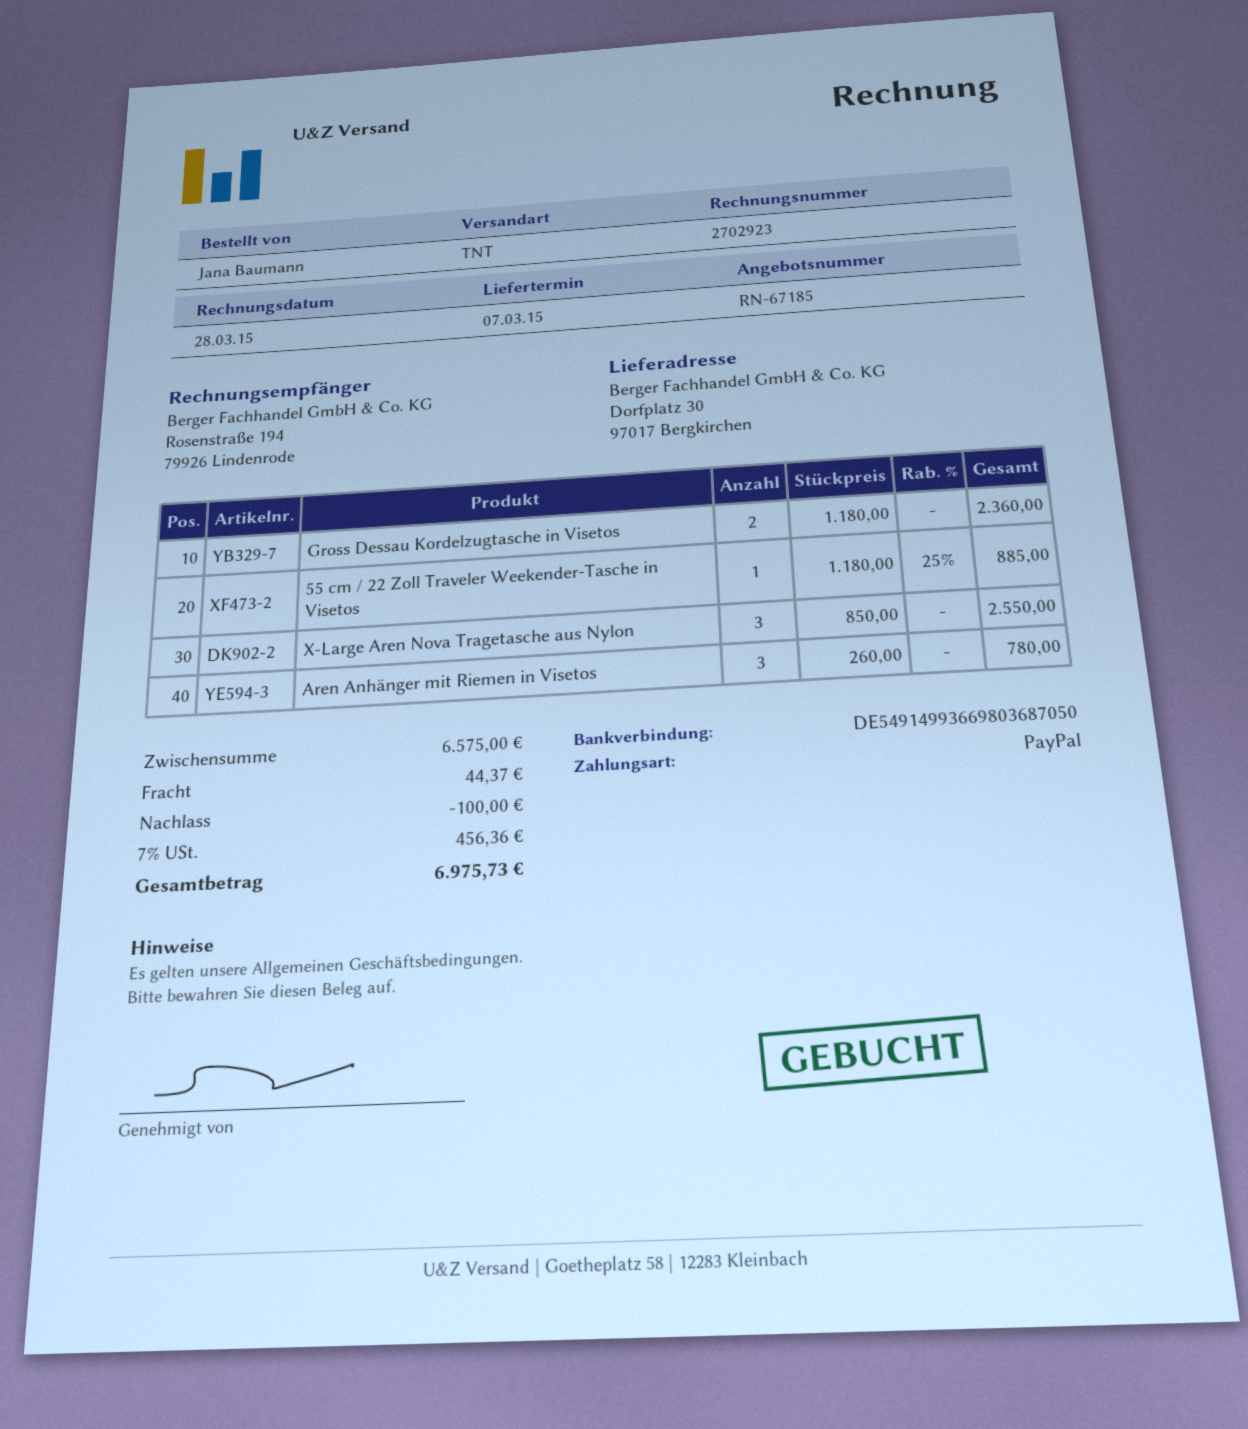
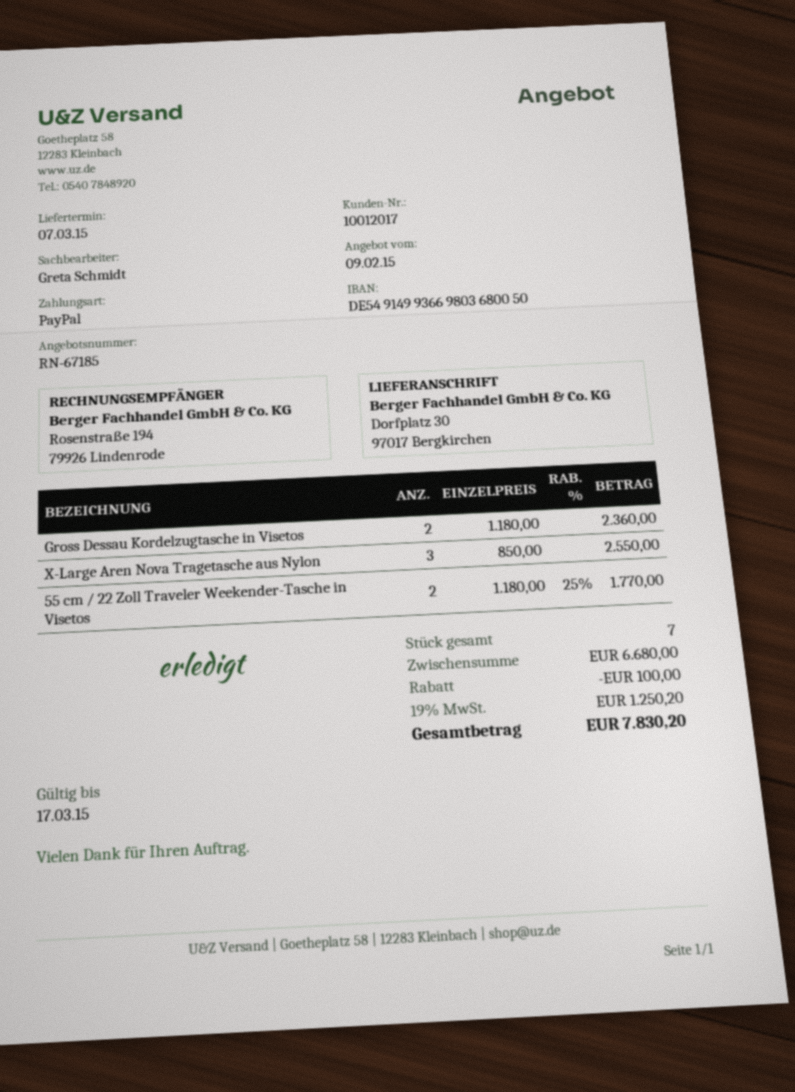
bank account: DE54914993669803687050 -> DE54914993669803680050
55 cm / 22 Zoll Traveler Weekender-Tasche in Visetos: 1 x 1180.00 - 25% = 885.00 -> 2 x 1180.00 - 25% = 1770.00
Aren Anhänger mit Riemen in Visetos: 3 x 260.00 = 780.00 -> none
subtotal: 6575.00 -> 6680.00
shipping: 44.37 -> none
tax: 7% = 456.36 -> 19% = 1250.20
total: 6975.73 -> 7830.20

